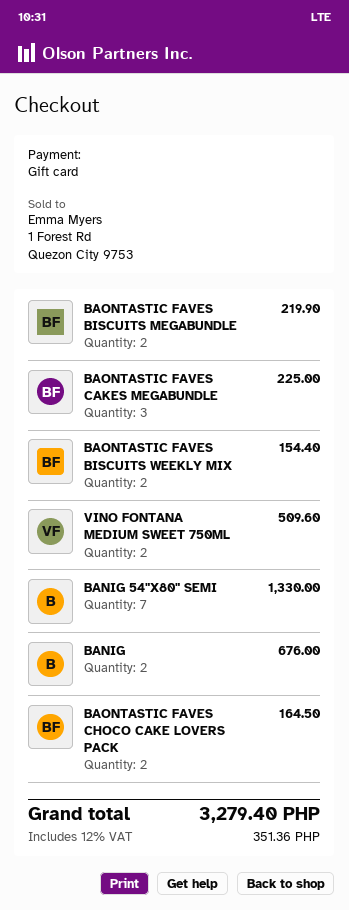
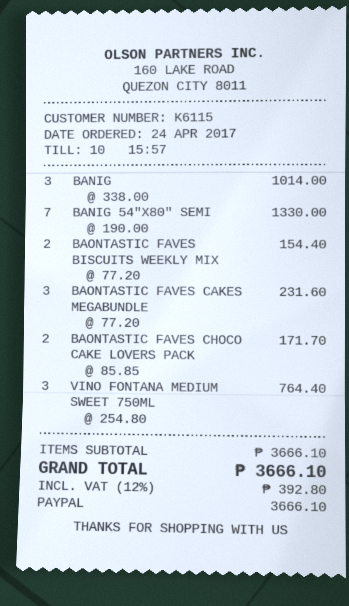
payment method: gift card -> PayPal
BAONTASTIC FAVES BISCUITS MEGABUNDLE: 2 for 219.90 -> none
BAONTASTIC FAVES CAKES MEGABUNDLE: 3 for 225.00 -> 3 for 231.60
VINO FONTANA MEDIUM SWEET 750ML: 2 for 509.60 -> 3 for 764.40
BANIG: 2 for 676.00 -> 3 for 1014.00
BAONTASTIC FAVES CHOCO CAKE LOVERS PACK: 2 for 164.50 -> 2 for 171.70
tax: 12% = 351.36 -> 12% = 392.80
total: 3279.40 -> 3666.10

